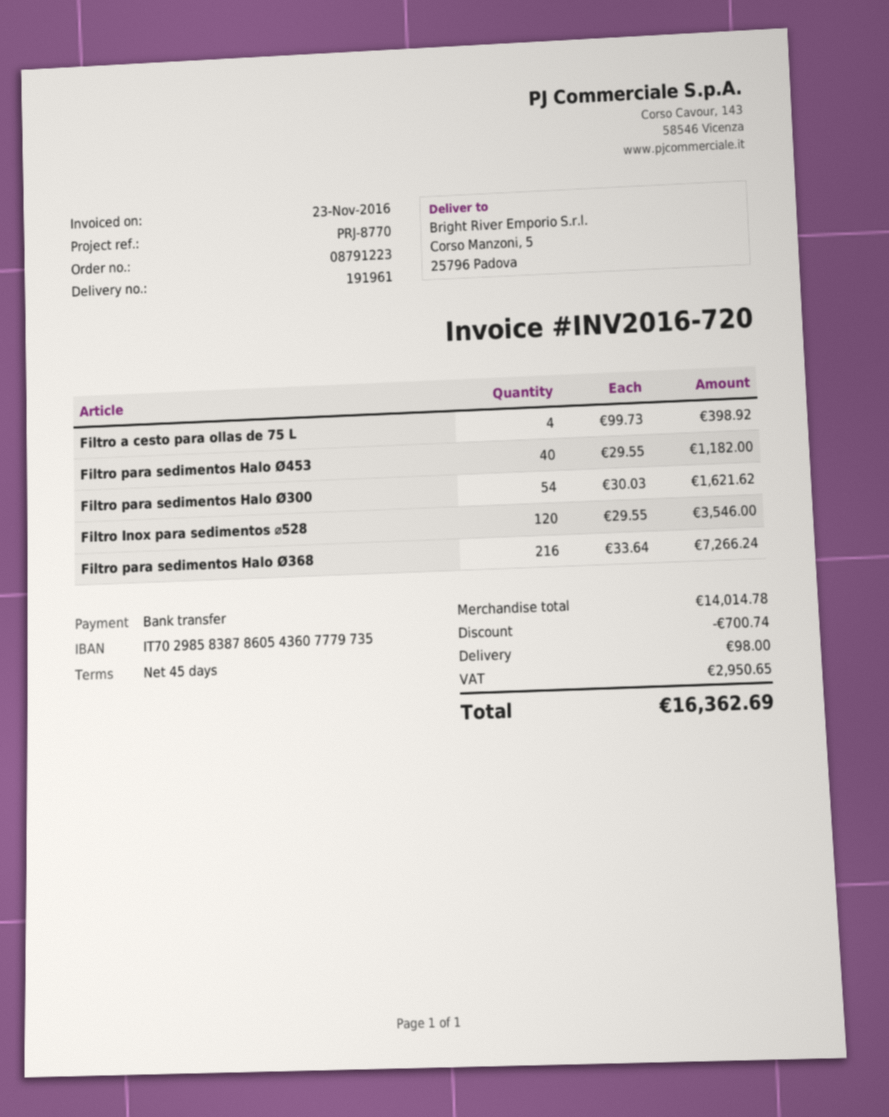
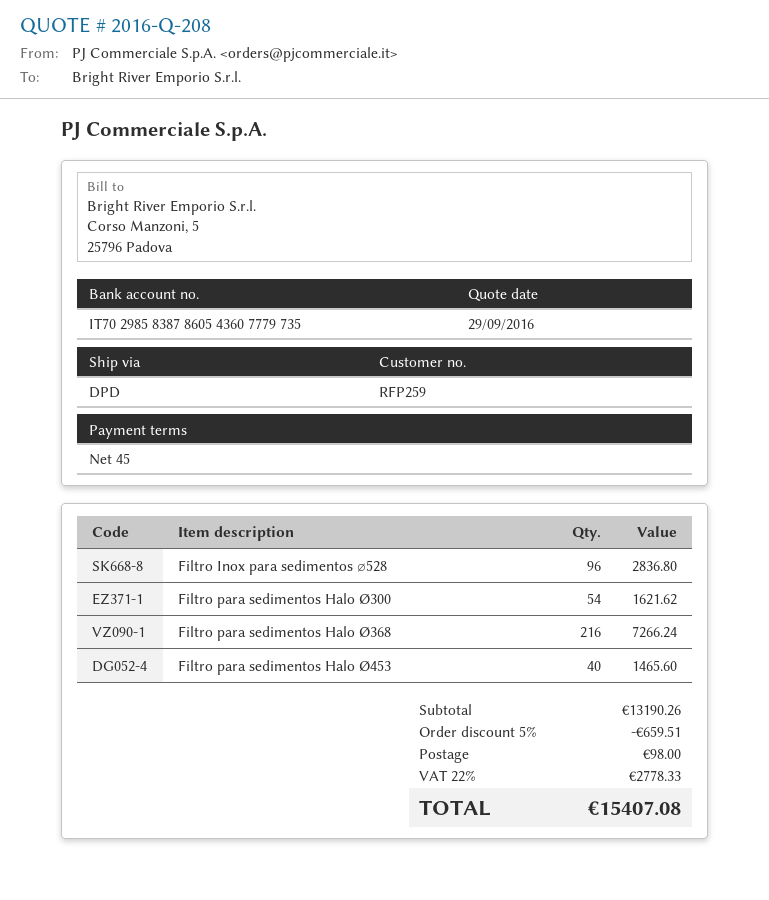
Filtro a cesto para ollas de 75 L: 4 for 398.92 -> none
Filtro para sedimentos Halo Ø453: 40 for 1182.00 -> 40 for 1465.60
Filtro Inox para sedimentos ⌀528: 120 for 3546.00 -> 96 for 2836.80
subtotal: 14014.78 -> 13190.26
discount: 700.74 -> 659.51
tax: 2950.65 -> 2778.33
total: 16362.69 -> 15407.08

